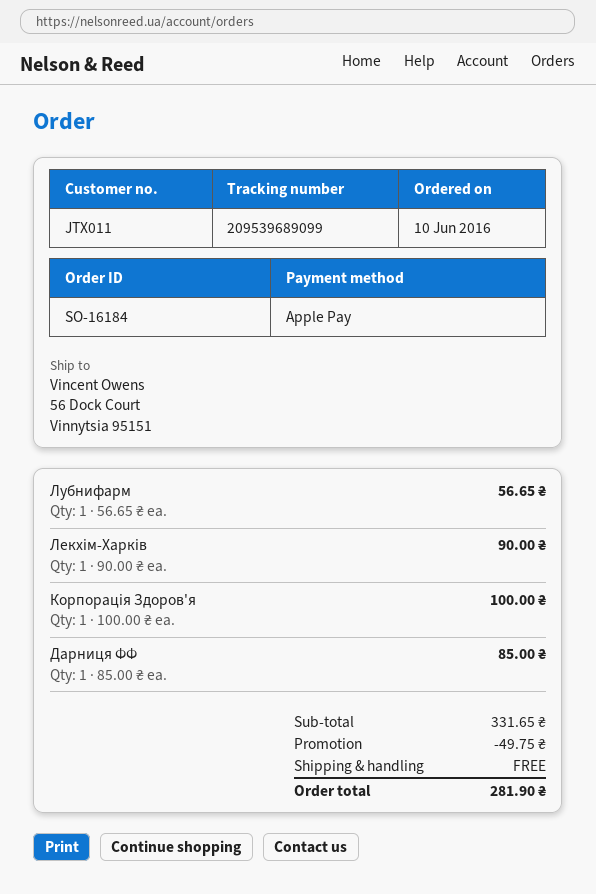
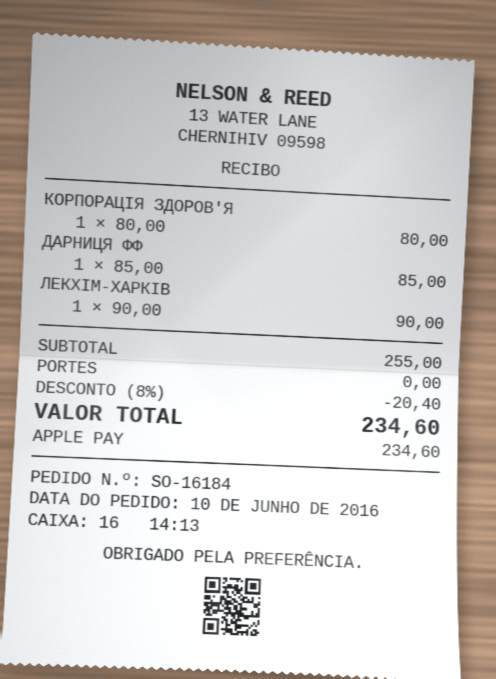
Лубнифарм: 1 x 56.65 = 56.65 -> none
Корпорація Здоров'я: 1 x 100.00 = 100.00 -> 1 x 80.00 = 80.00
subtotal: 331.65 -> 255.00
discount: 49.75 -> 20.40
total: 281.90 -> 234.60

